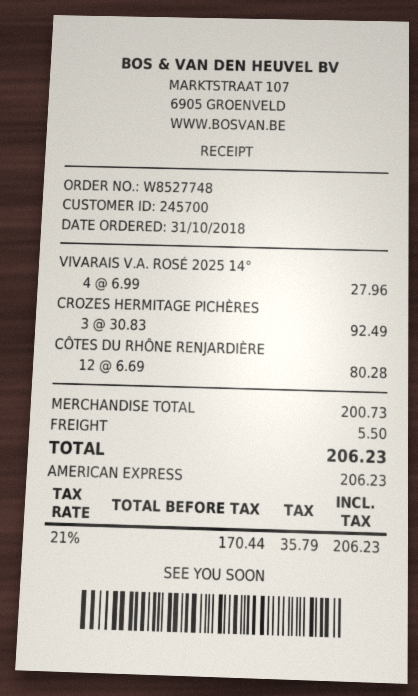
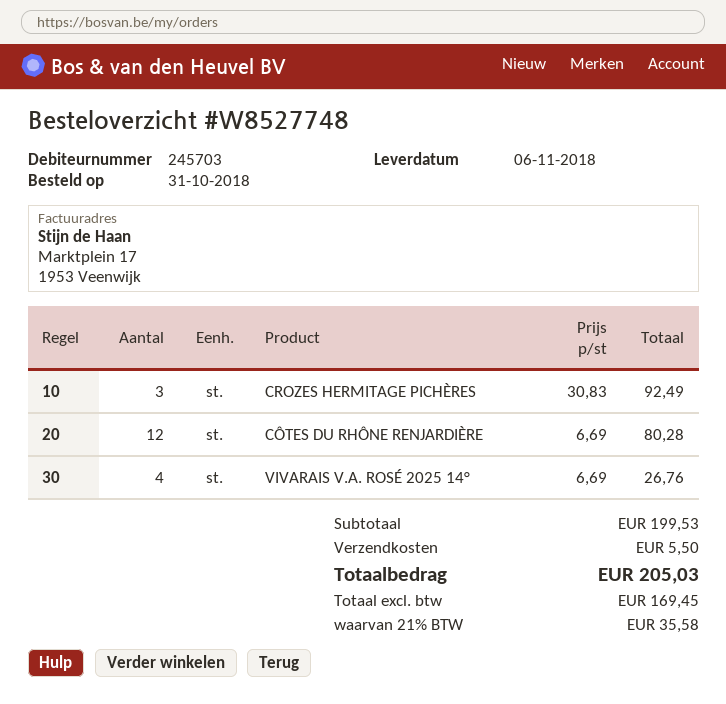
customer number: 245700 -> 245703
VIVARAIS V.A. ROSÉ 2025 14°: 4 x 6.99 = 27.96 -> 4 x 6.69 = 26.76
subtotal: 200.73 -> 199.53
net: 170.44 -> 169.45
tax: 21% = 35.79 -> 21% = 35.58
total: 206.23 -> 205.03

